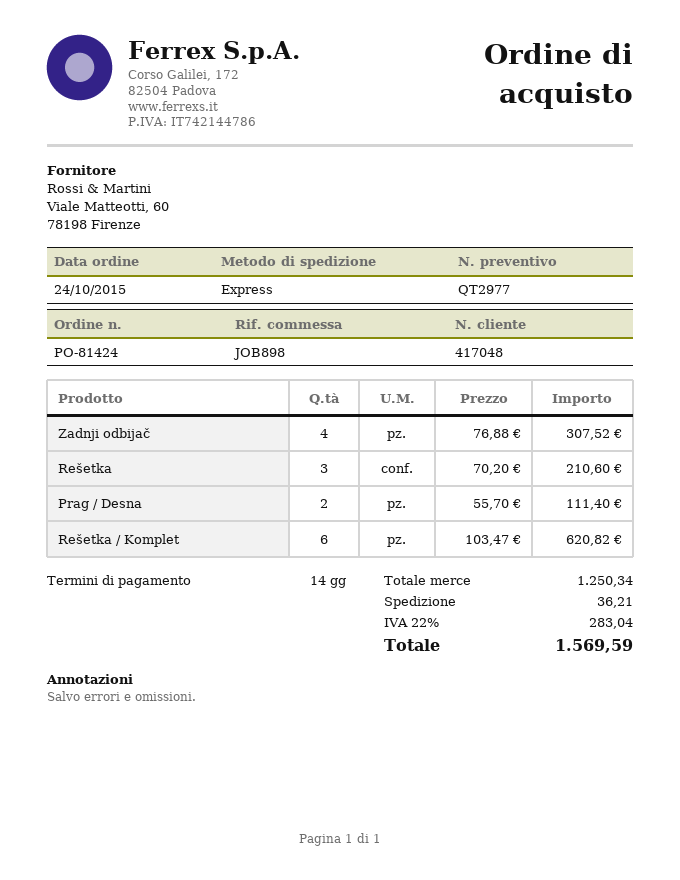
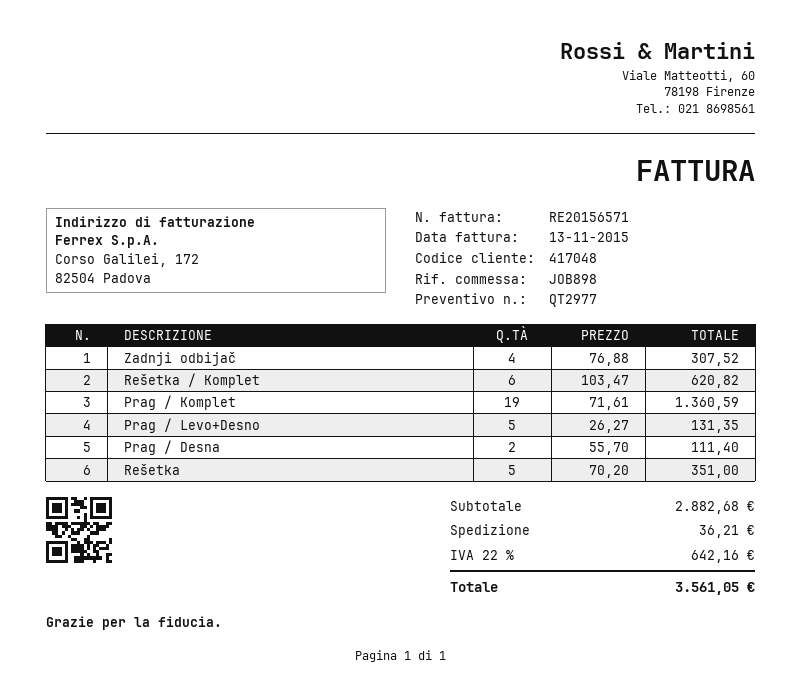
Rešetka: 3 x 70.20 = 210.60 -> 5 x 70.20 = 351.00
Prag / Komplet: none -> 19 x 71.61 = 1360.59
Prag / Levo+Desno: none -> 5 x 26.27 = 131.35
subtotal: 1250.34 -> 2882.68
tax: 22% = 283.04 -> 22% = 642.16
total: 1569.59 -> 3561.05

